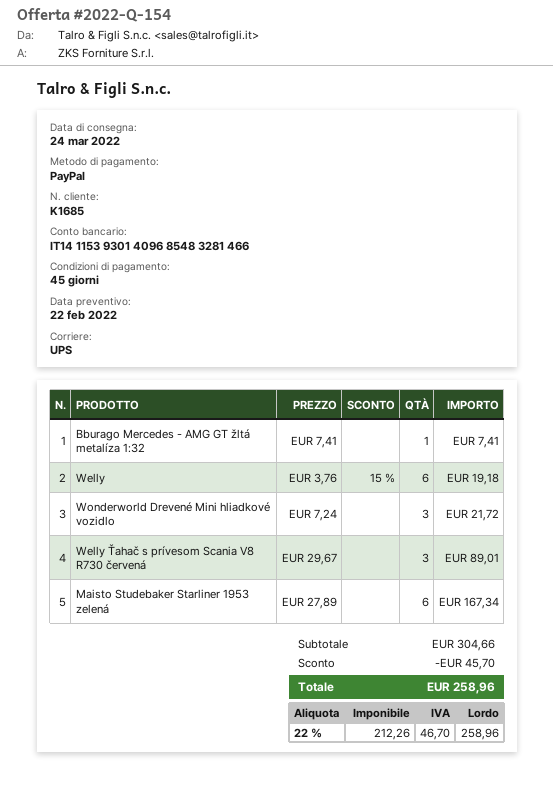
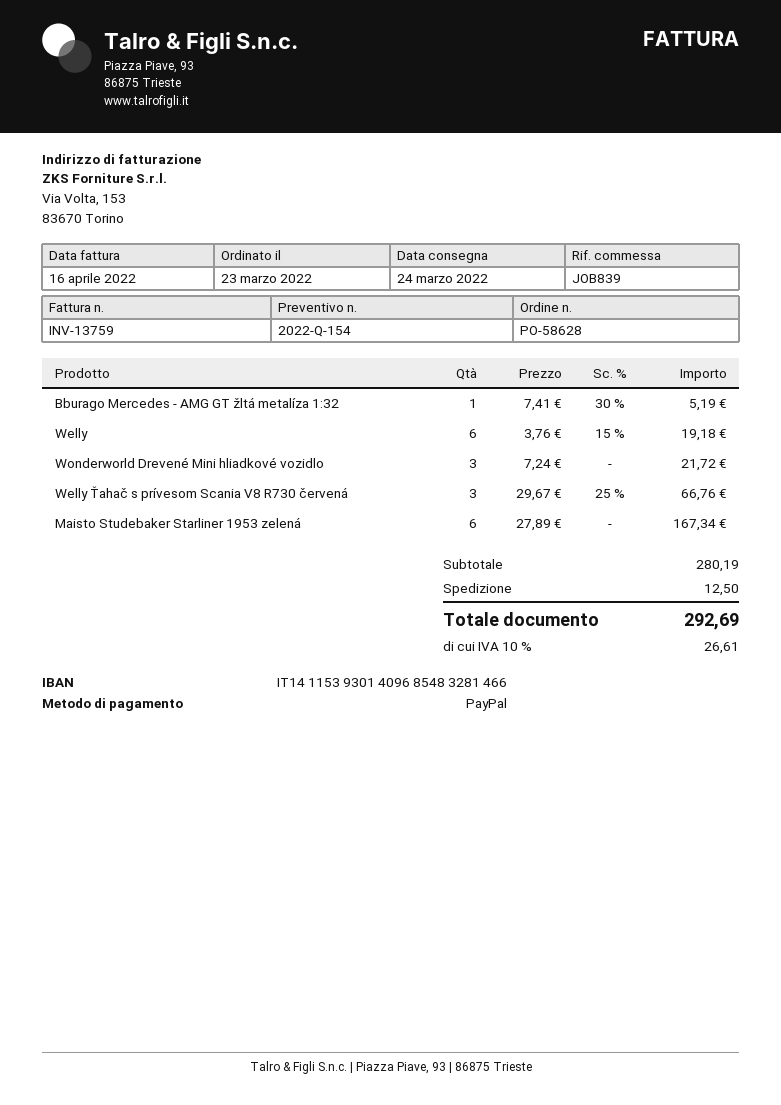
Bburago Mercedes - AMG GT žltá metalíza 1:32: 1 x 7.41 = 7.41 -> 1 x 7.41 - 30% = 5.19
Welly Ťahač s prívesom Scania V8 R730 červená: 3 x 29.67 = 89.01 -> 3 x 29.67 - 25% = 66.76
subtotal: 304.66 -> 280.19
discount: 45.70 -> none
shipping: none -> 12.50
tax: 22% = 46.70 -> 10% = 26.61
total: 258.96 -> 292.69

